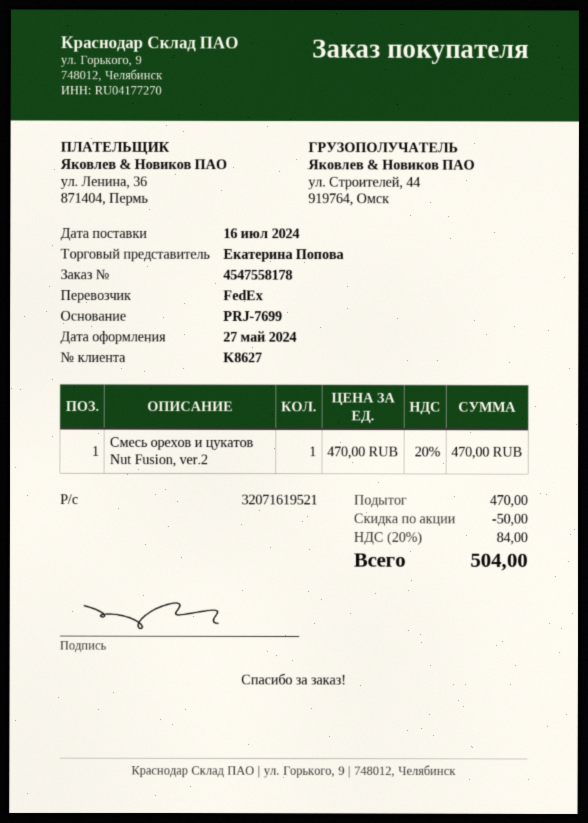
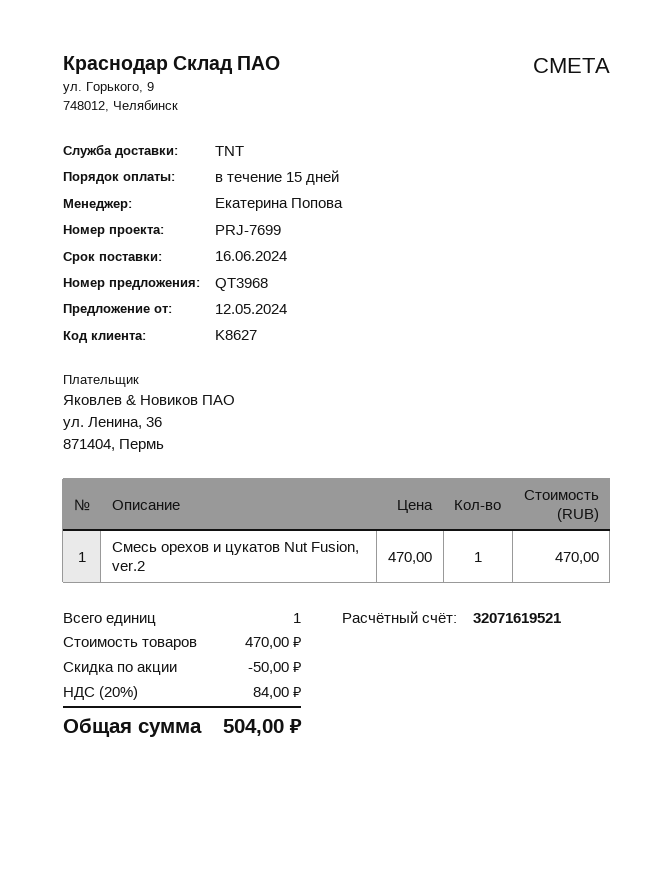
delivery date: 2024-07-16 -> 2024-06-16
shipping method: FedEx -> TNT

